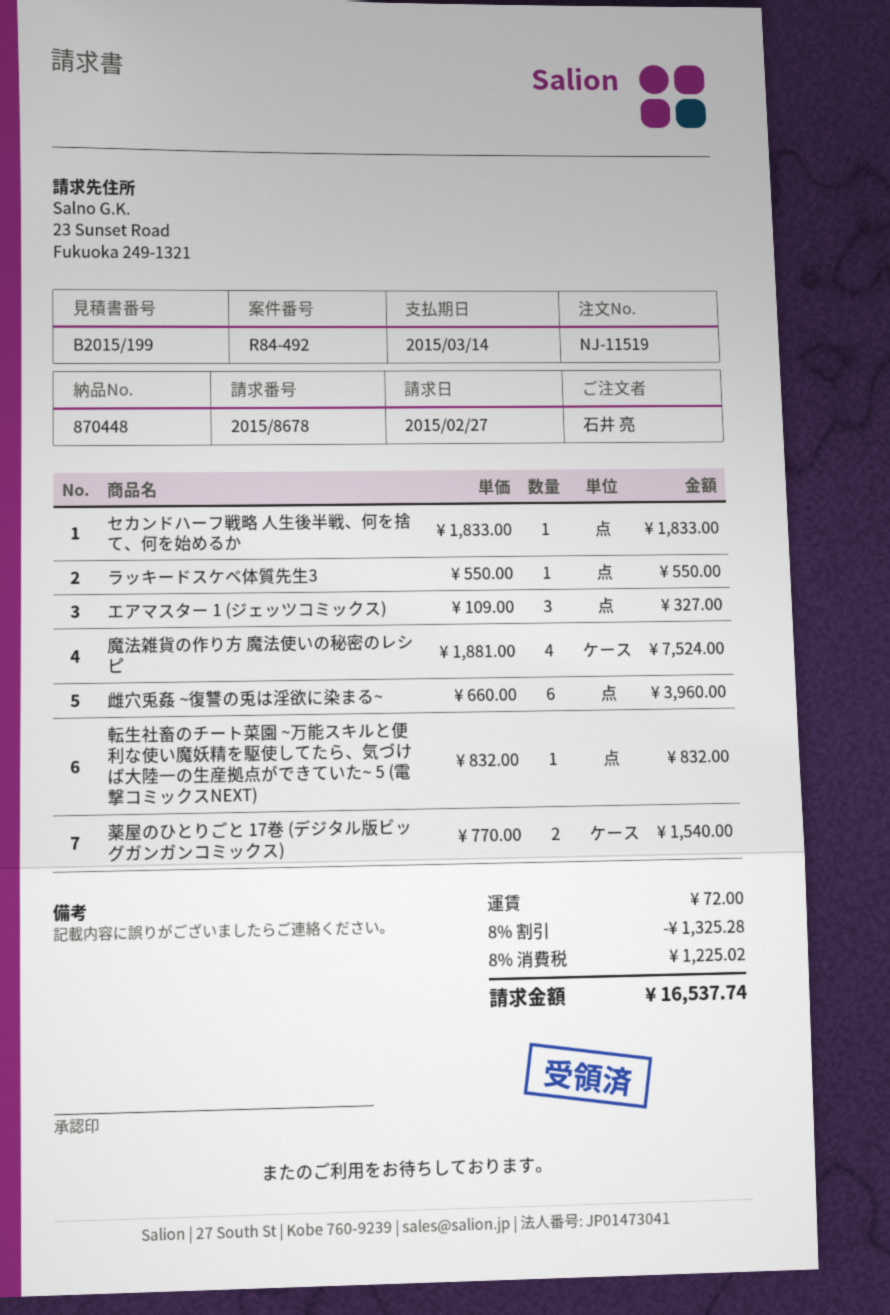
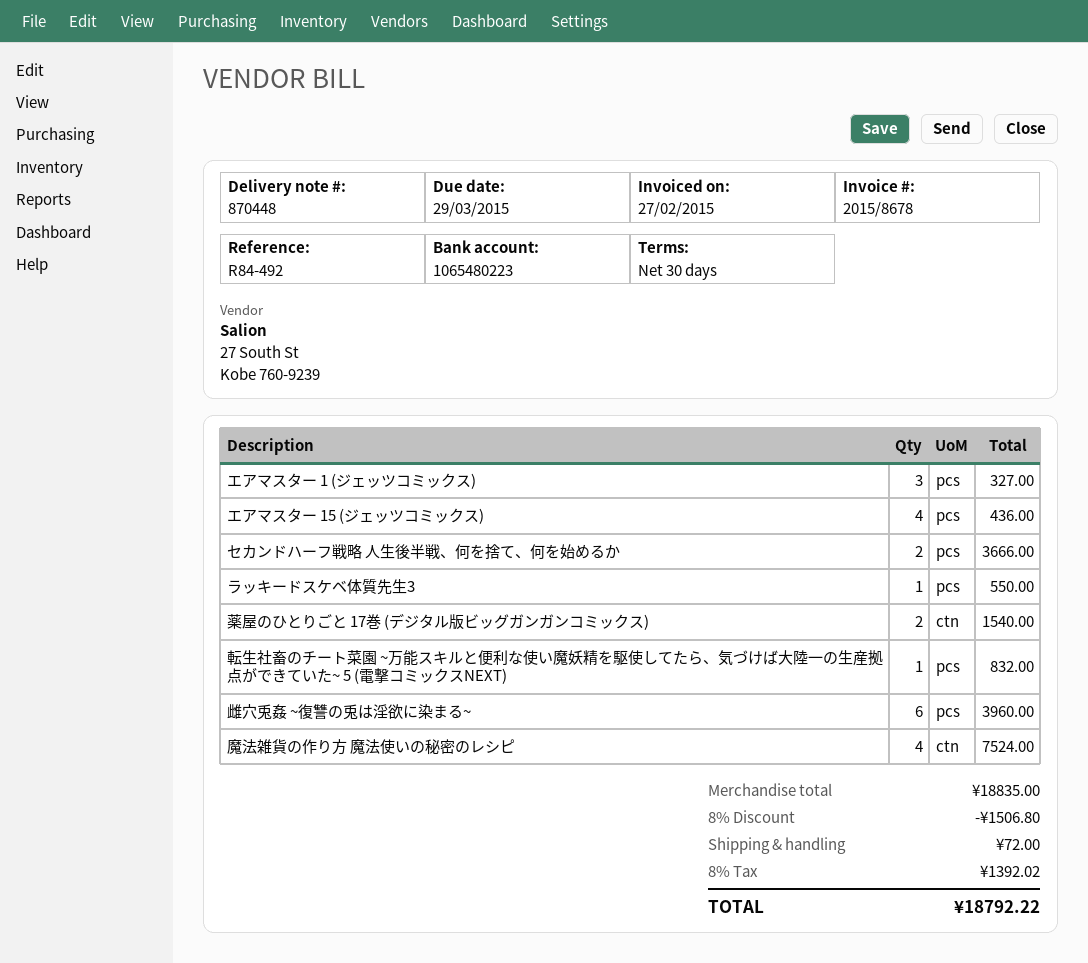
due date: 2015-03-14 -> 2015-03-29
セカンドハーフ戦略 人生後半戦、何を捨て、何を始めるか: 1 for 1833.00 -> 2 for 3666.00
エアマスター 15 (ジェッツコミックス): none -> 4 for 436.00
discount: 8% = 1325.28 -> 8% = 1506.80
tax: 8% = 1225.02 -> 8% = 1392.02
total: 16537.74 -> 18792.22

